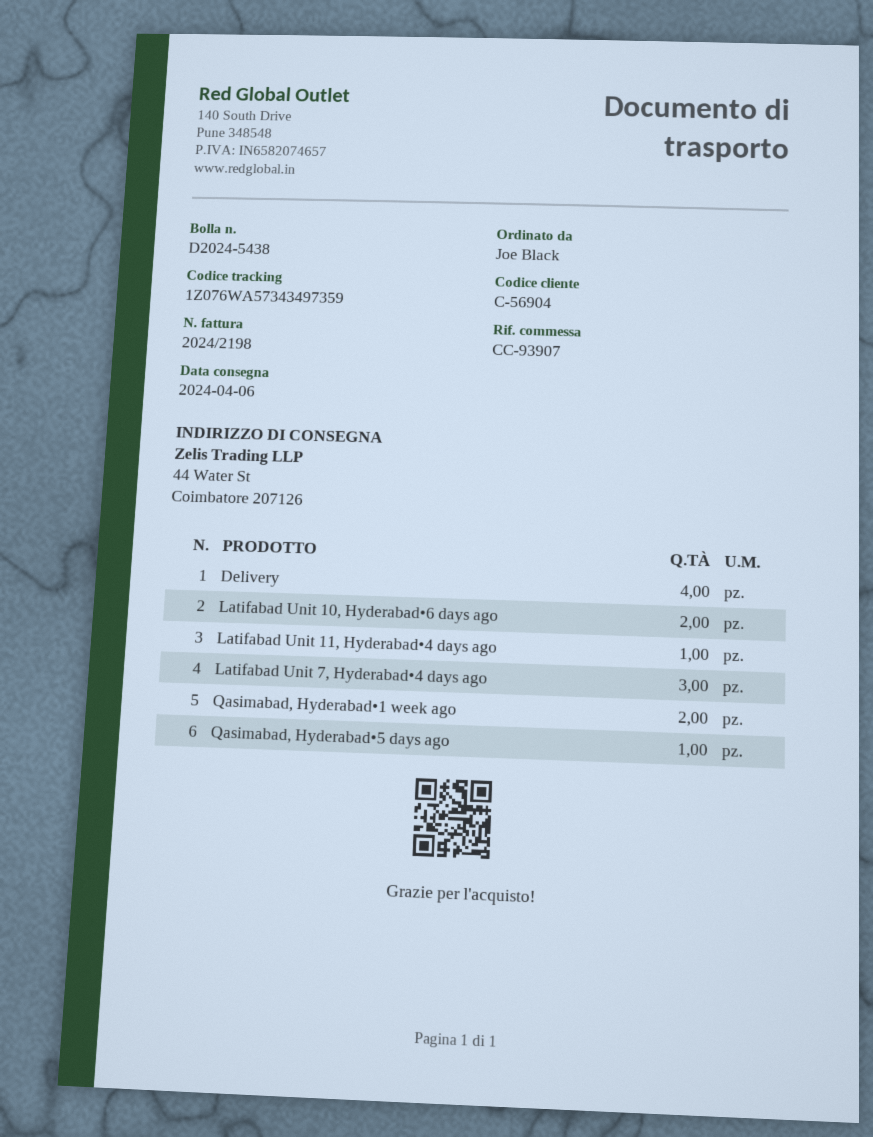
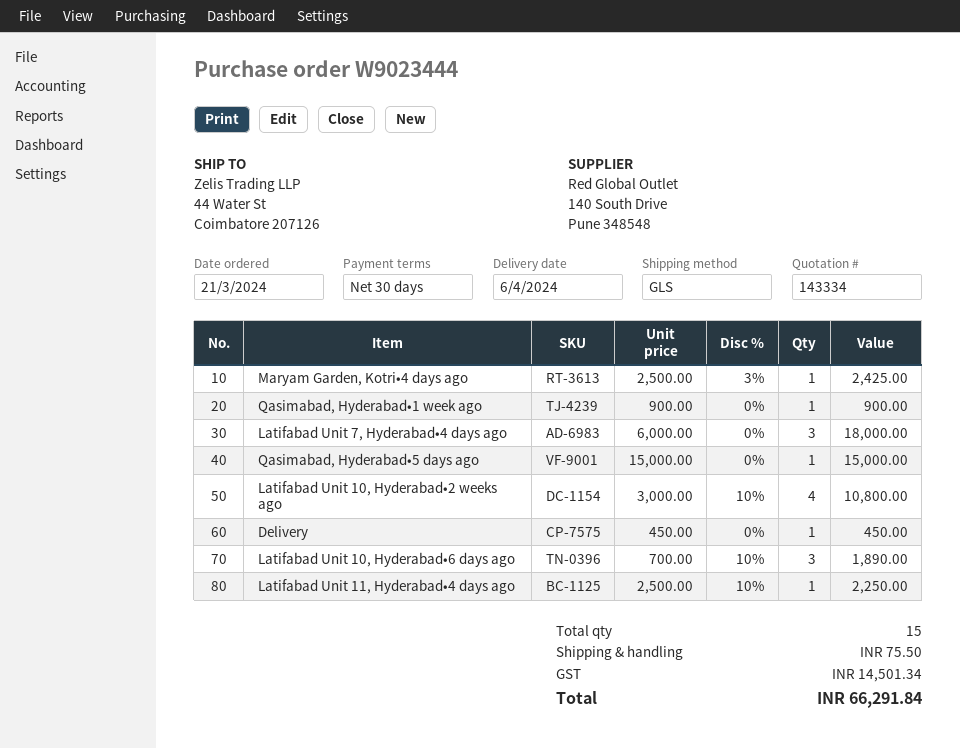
Delivery: 4 -> 1
Latifabad Unit 10, Hyderabad•6 days ago: 2 -> 3
Qasimabad, Hyderabad•1 week ago: 2 -> 1
Maryam Garden, Kotri•4 days ago: none -> 1
Latifabad Unit 10, Hyderabad•2 weeks ago: none -> 4

